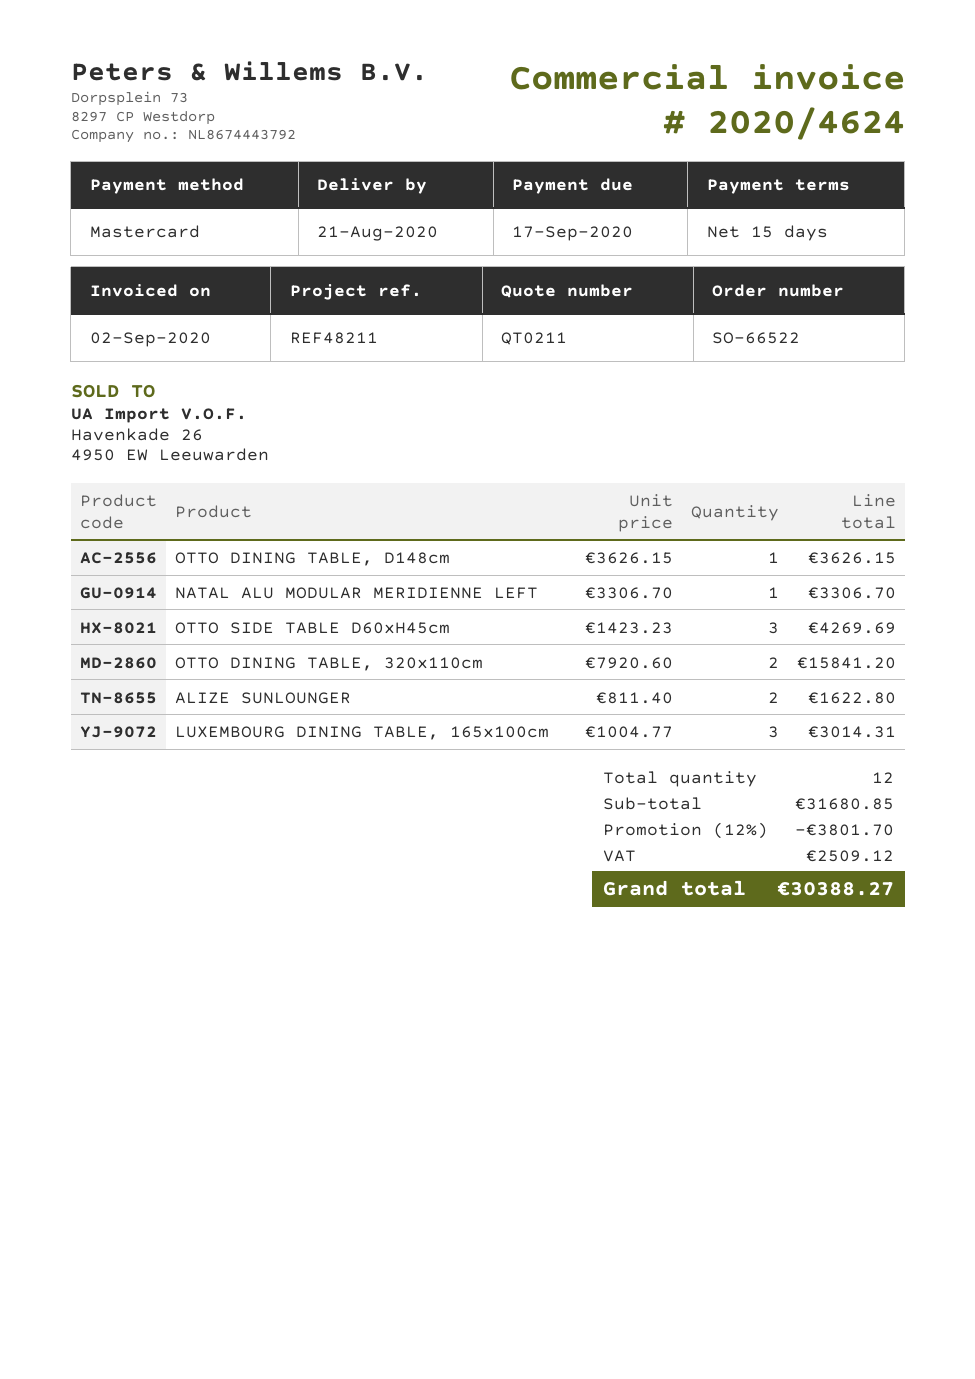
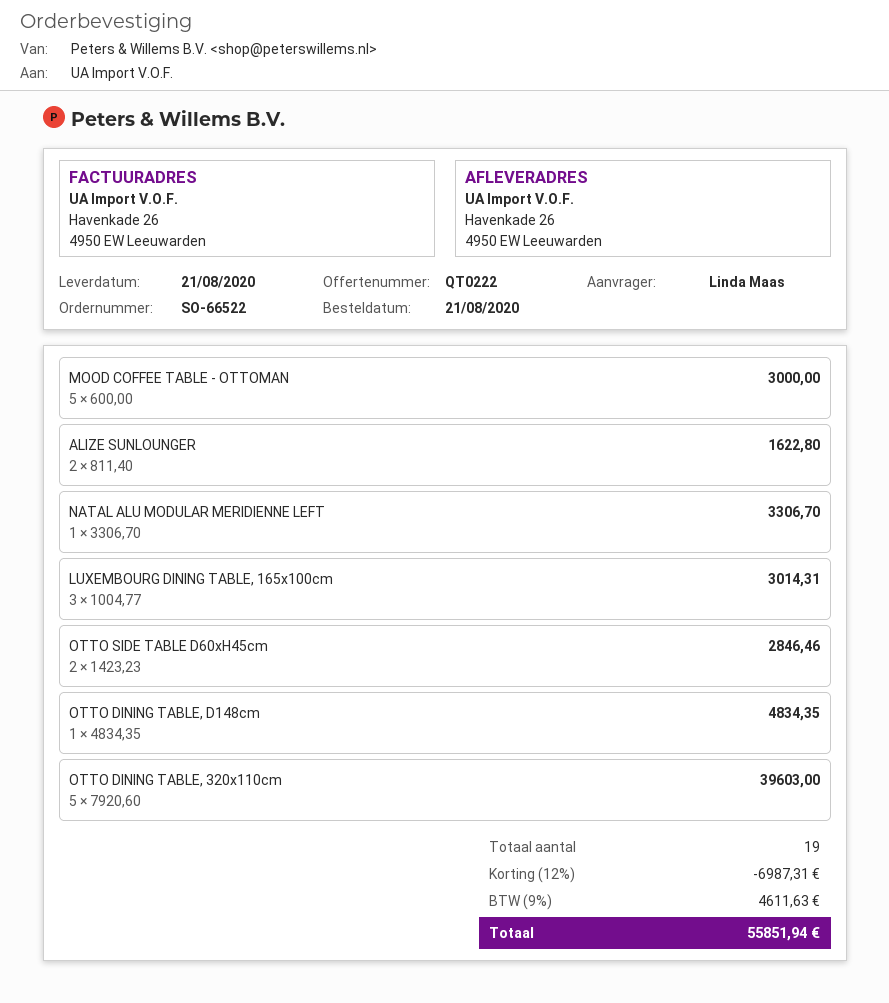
quote number: QT0211 -> QT0222
OTTO DINING TABLE, D148cm: 1 x 3626.15 = 3626.15 -> 1 x 4834.35 = 4834.35
OTTO SIDE TABLE D60xH45cm: 3 x 1423.23 = 4269.69 -> 2 x 1423.23 = 2846.46
OTTO DINING TABLE, 320x110cm: 2 x 7920.60 = 15841.20 -> 5 x 7920.60 = 39603.00
MOOD COFFEE TABLE - OTTOMAN: none -> 5 x 600.00 = 3000.00
total quantity: 12 -> 19
discount: 12% = 3801.70 -> 12% = 6987.31
tax: 2509.12 -> 4611.63
total: 30388.27 -> 55851.94

